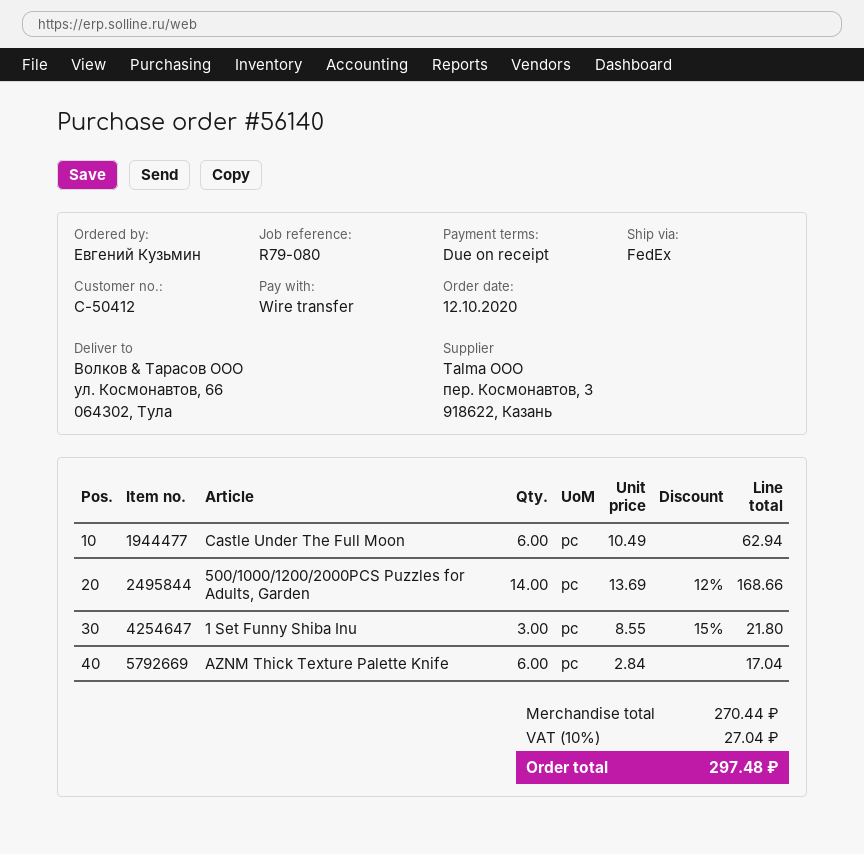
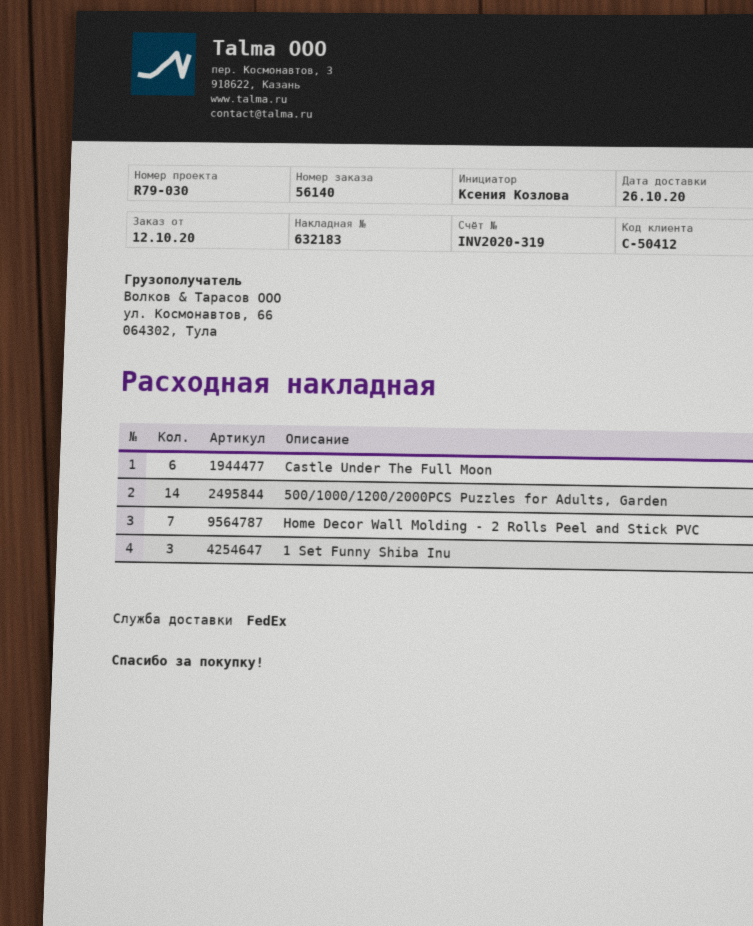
reference: R79-080 -> R79-030
ordered by: Евгений Кузьмин -> Ксения Козлова
AZNM Thick Texture Palette Knife: 6 -> none
Home Decor Wall Molding - 2 Rolls Peel and Stick PVC: none -> 7

